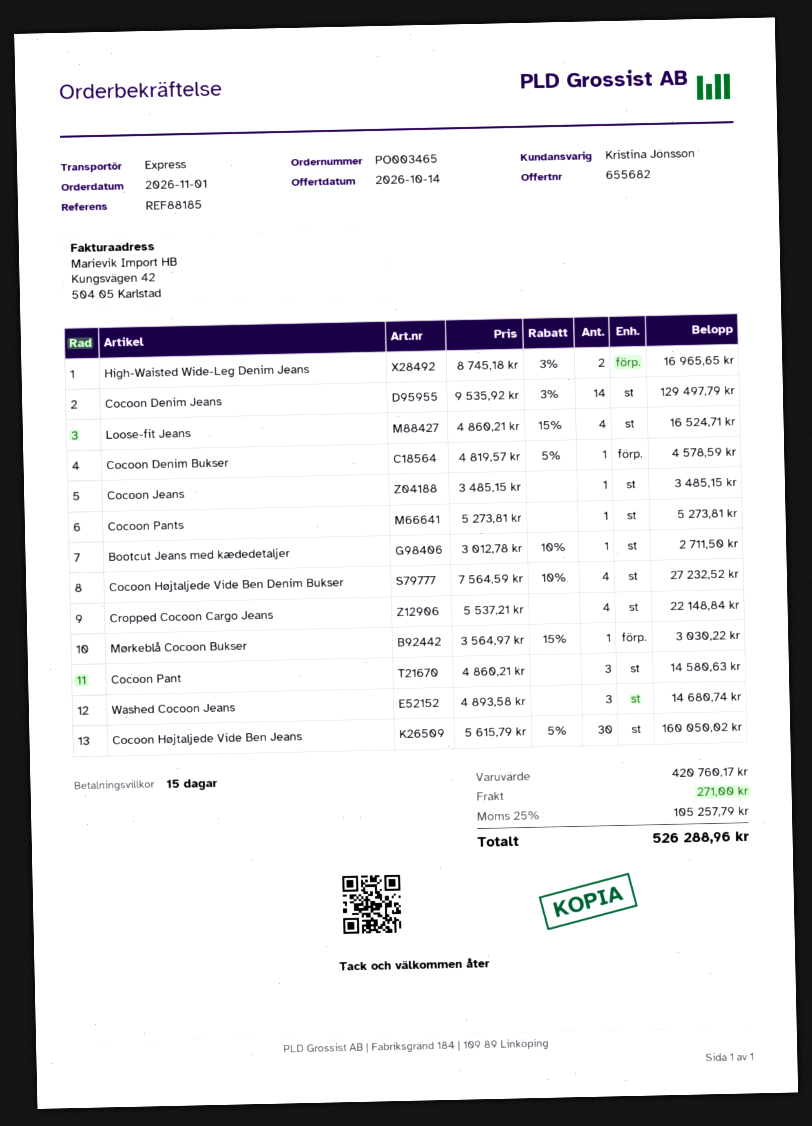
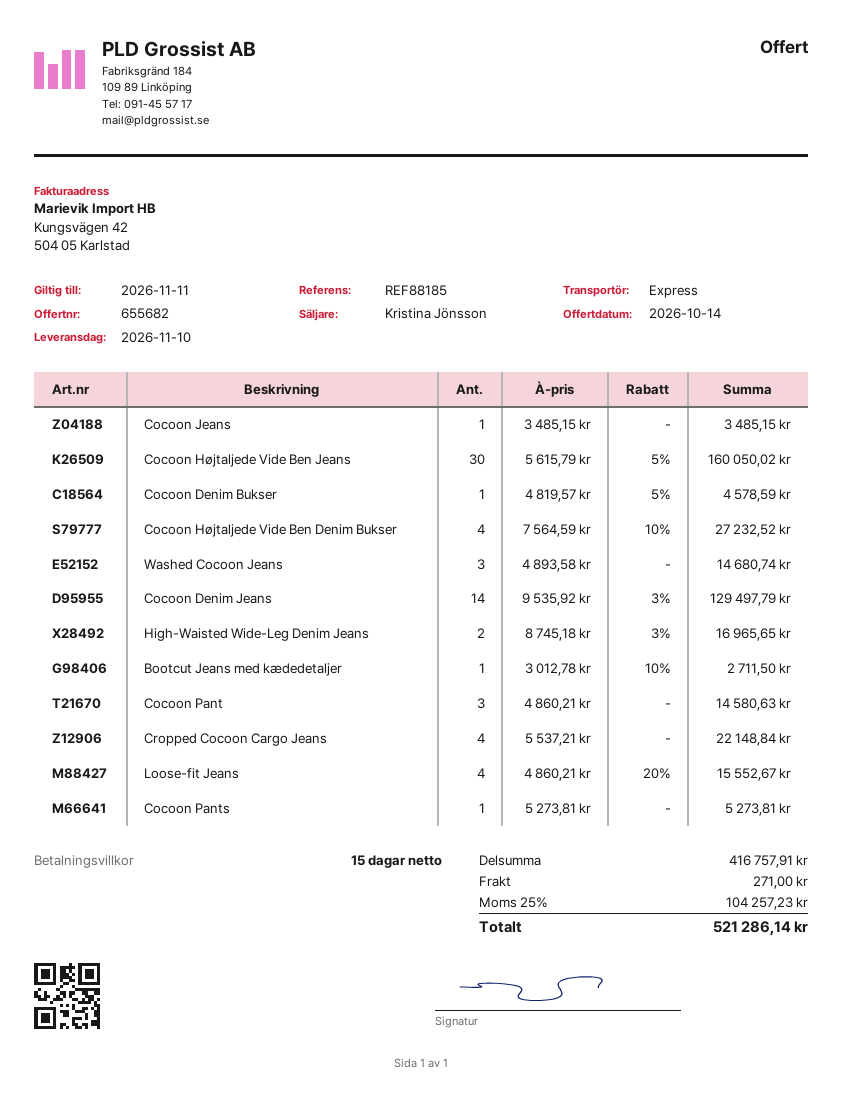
Loose-fit Jeans: 4 x 4860.21 - 15% = 16524.71 -> 4 x 4860.21 - 20% = 15552.67
Mørkeblå Cocoon Bukser: 1 x 3564.97 - 15% = 3030.22 -> none
subtotal: 420760.17 -> 416757.91
tax: 25% = 105257.79 -> 25% = 104257.23
total: 526288.96 -> 521286.14

